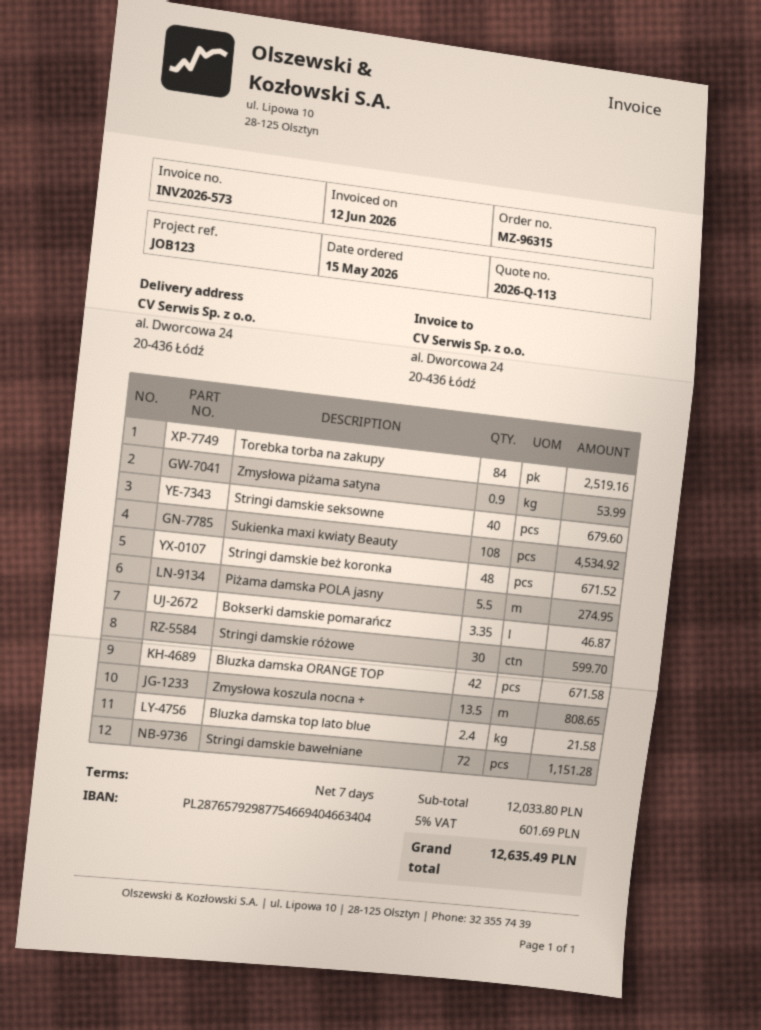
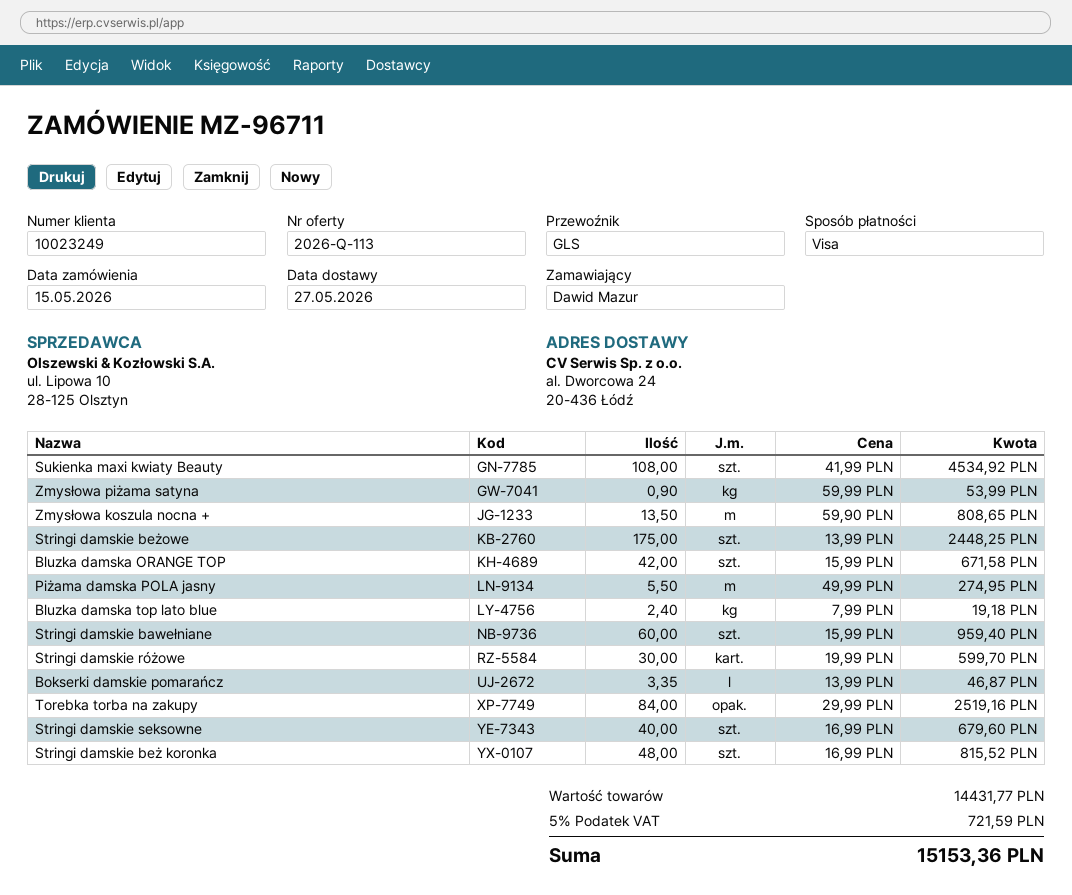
order number: MZ-96315 -> MZ-96711
Stringi damskie beż koronka: 48 for 671.52 -> 48 for 815.52
Bluzka damska top lato blue: 2.4 for 21.58 -> 2.4 for 19.18
Stringi damskie bawełniane: 72 for 1151.28 -> 60 for 959.40
Stringi damskie beżowe: none -> 175 for 2448.25
subtotal: 12033.80 -> 14431.77
tax: 5% = 601.69 -> 5% = 721.59
total: 12635.49 -> 15153.36

